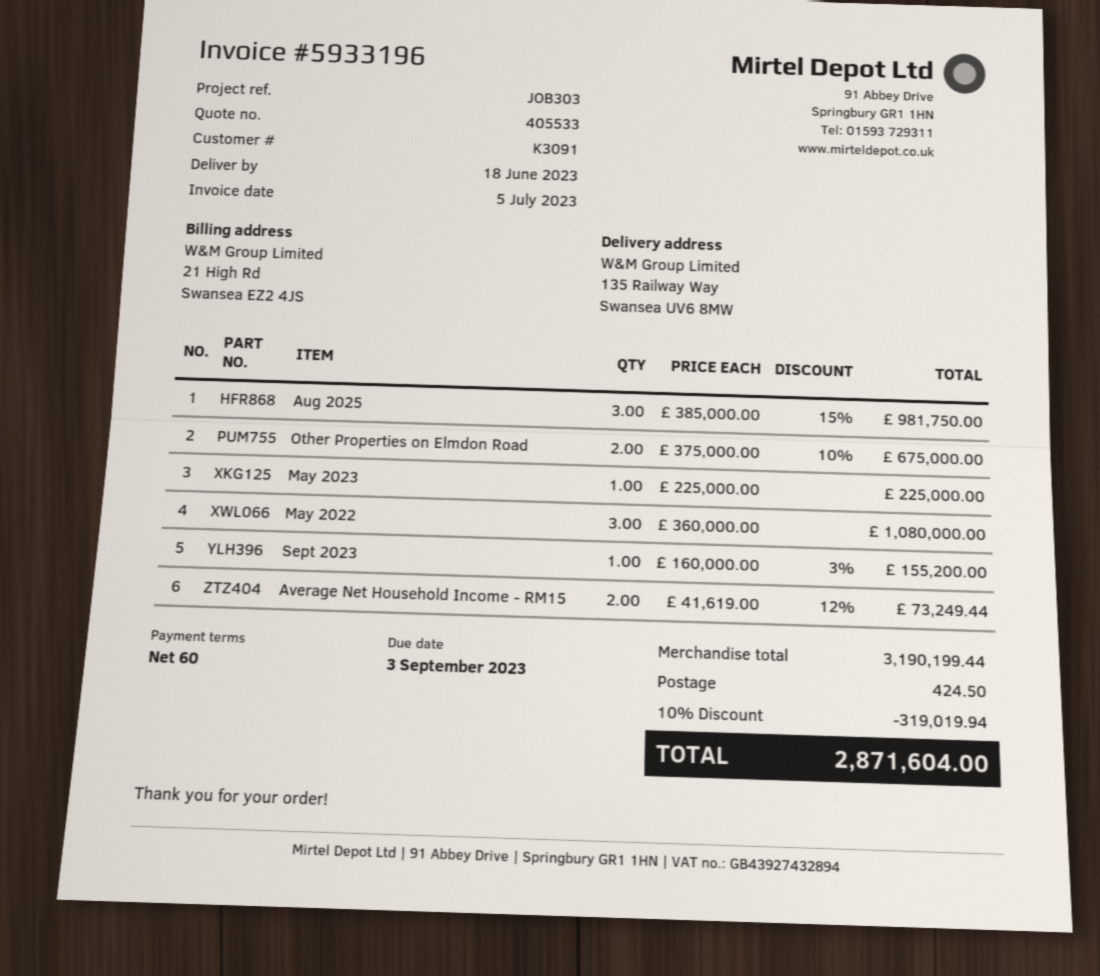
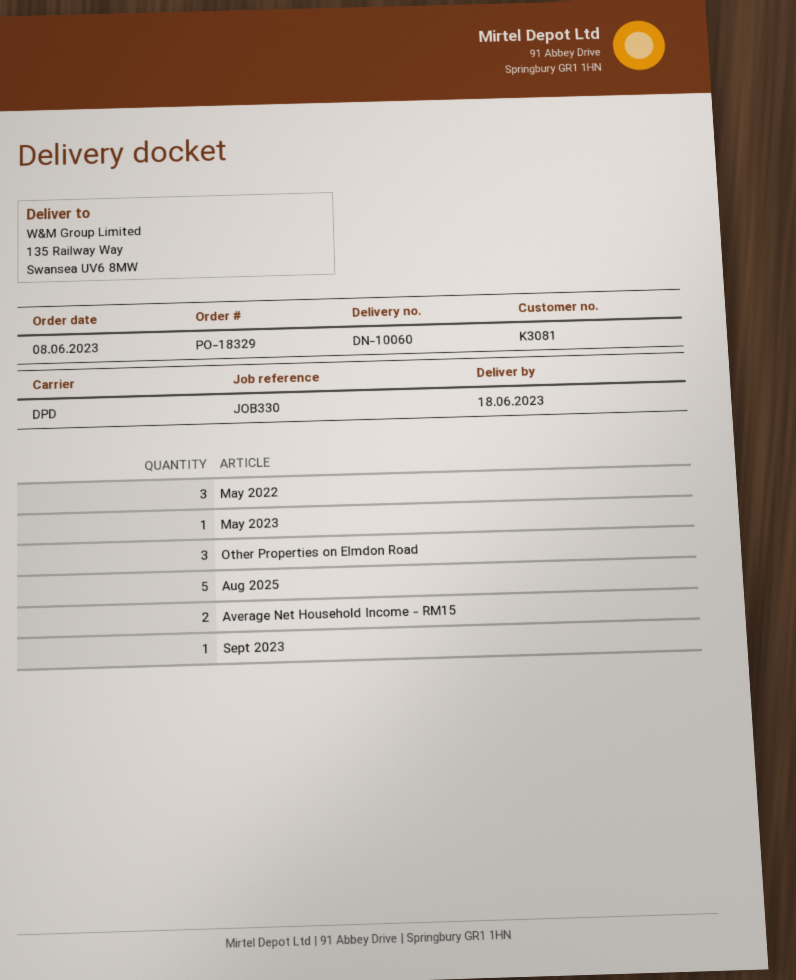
customer number: K3091 -> K3081
reference: JOB303 -> JOB330
Aug 2025: 3 -> 5
Other Properties on Elmdon Road: 2 -> 3

